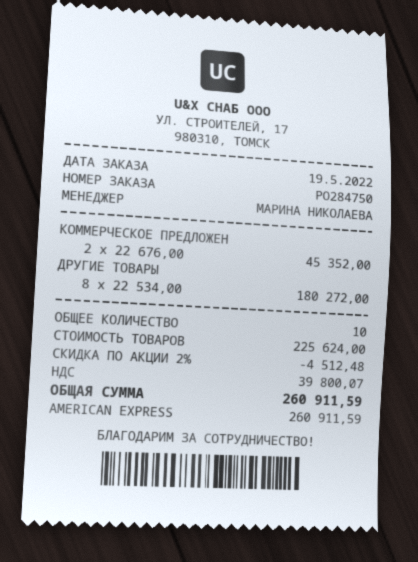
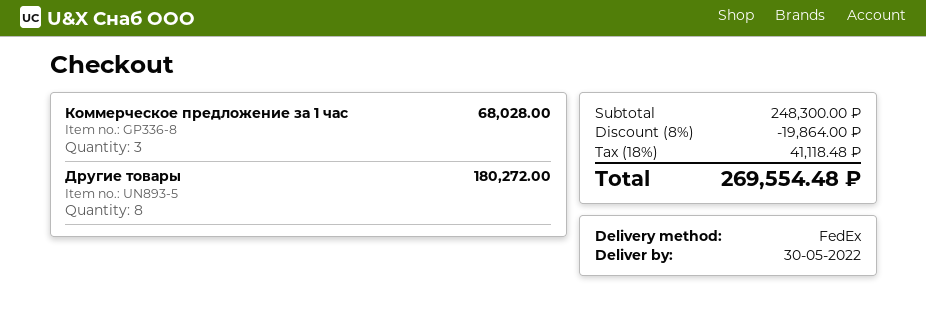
КОММЕРЧЕСКОЕ ПРЕДЛОЖЕН: 2 for 45352.00 -> 3 for 68028.00
subtotal: 225624.00 -> 248300.00
discount: 2% = 4512.48 -> 8% = 19864.00
tax: 39800.07 -> 41118.48
total: 260911.59 -> 269554.48

